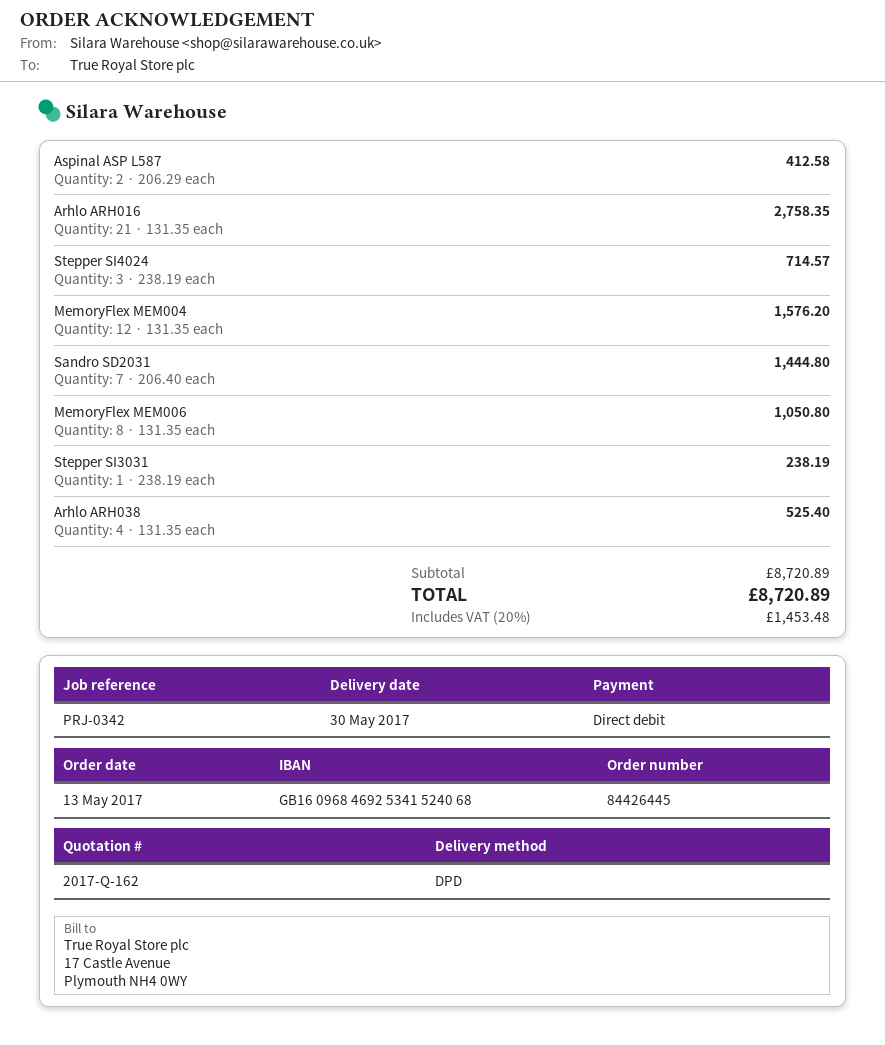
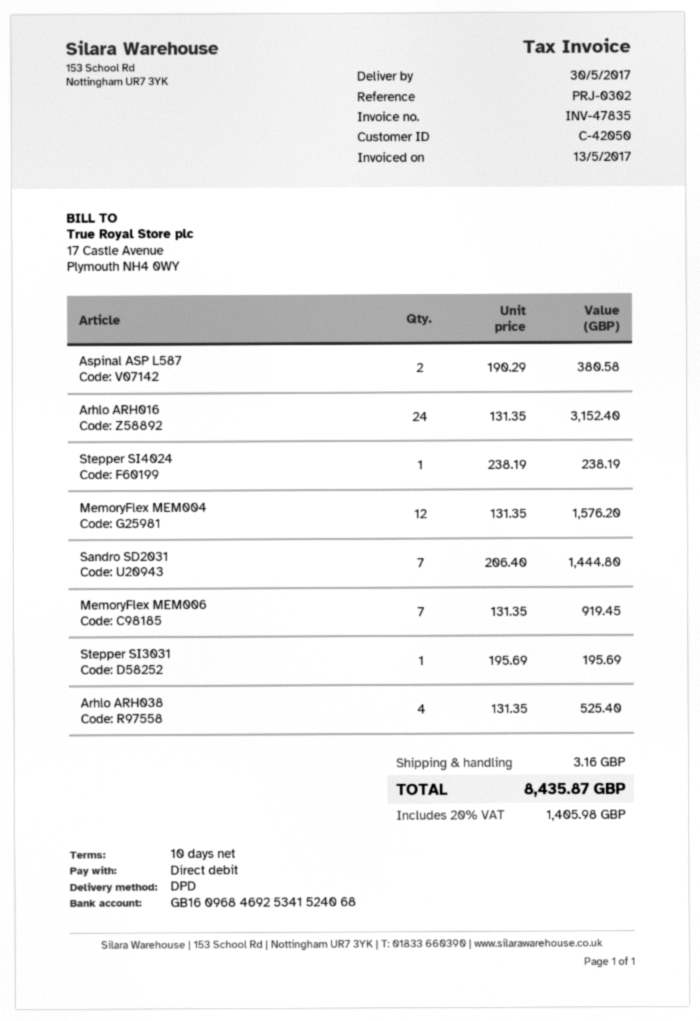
reference: PRJ-0342 -> PRJ-0302
Aspinal ASP L587: 2 x 206.29 = 412.58 -> 2 x 190.29 = 380.58
Arhlo ARH016: 21 x 131.35 = 2758.35 -> 24 x 131.35 = 3152.40
Stepper SI4024: 3 x 238.19 = 714.57 -> 1 x 238.19 = 238.19
MemoryFlex MEM006: 8 x 131.35 = 1050.80 -> 7 x 131.35 = 919.45
Stepper SI3031: 1 x 238.19 = 238.19 -> 1 x 195.69 = 195.69
shipping: none -> 3.16
tax: 20% = 1453.48 -> 20% = 1405.98
total: 8720.89 -> 8435.87

